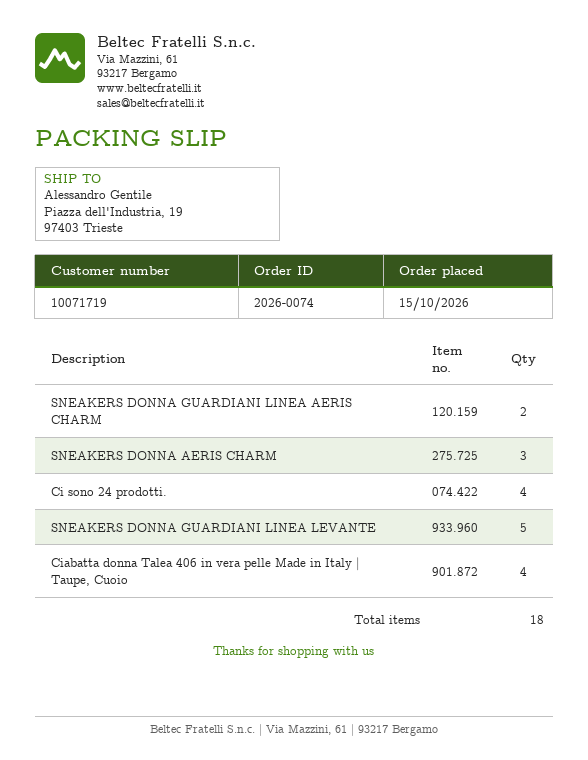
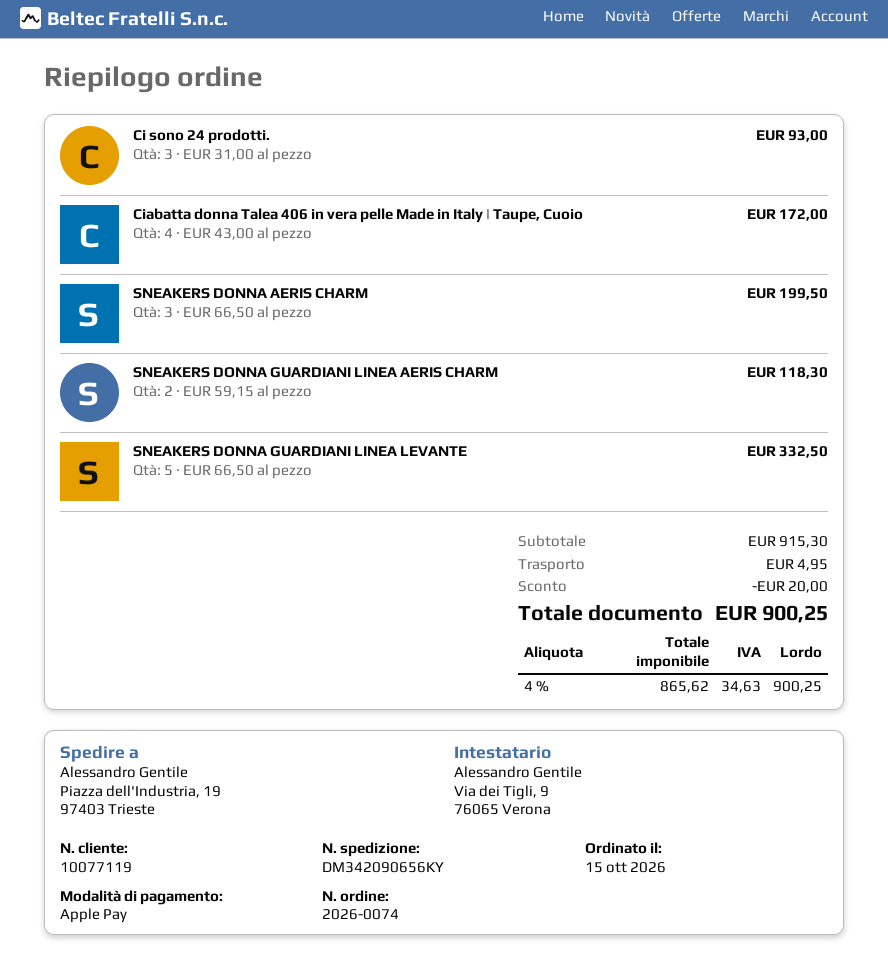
customer number: 10071719 -> 10077119
Ci sono 24 prodotti.: 4 -> 3

